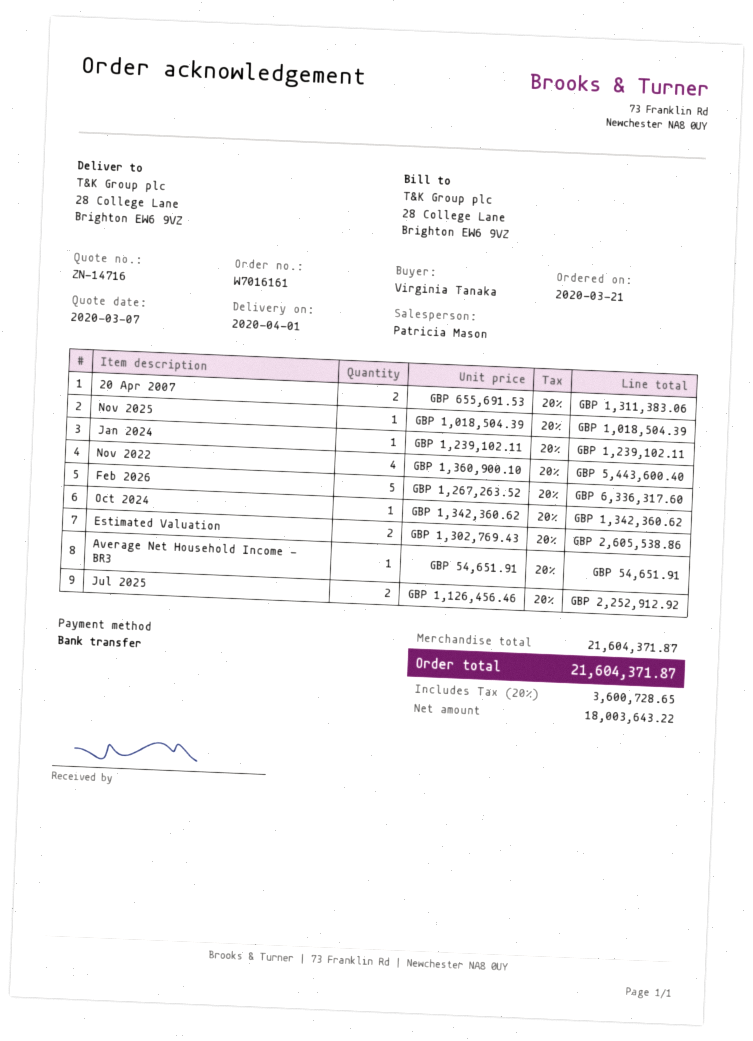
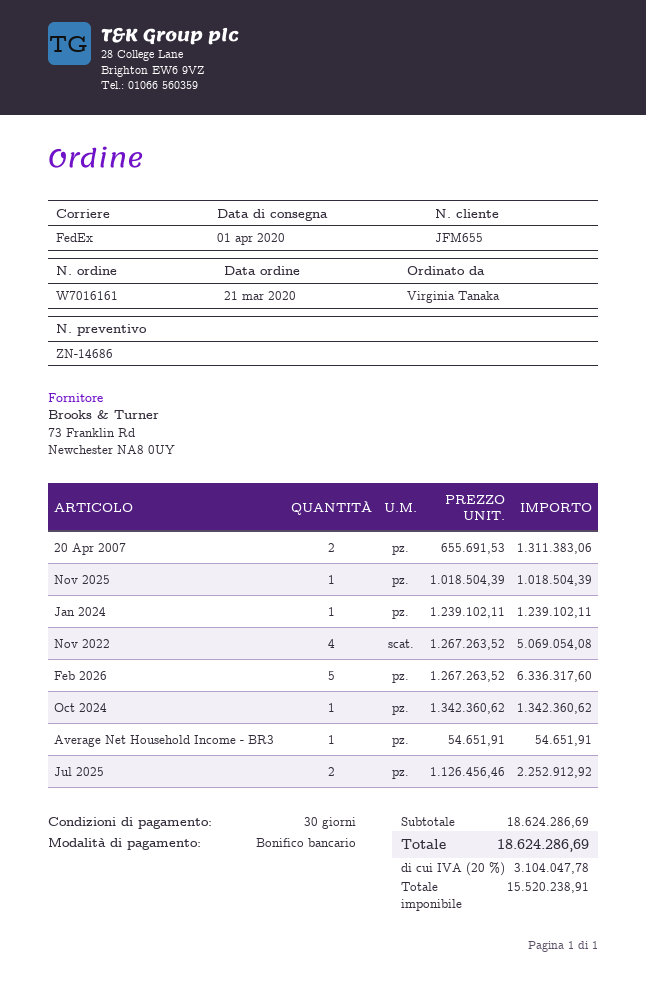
quote number: ZN-14716 -> ZN-14686
Nov 2022: 4 x 1360900.10 = 5443600.40 -> 4 x 1267263.52 = 5069054.08
Estimated Valuation: 2 x 1302769.43 = 2605538.86 -> none
subtotal: 21604371.87 -> 18624286.69
net: 18003643.22 -> 15520238.91
tax: 20% = 3600728.65 -> 20% = 3104047.78
total: 21604371.87 -> 18624286.69

